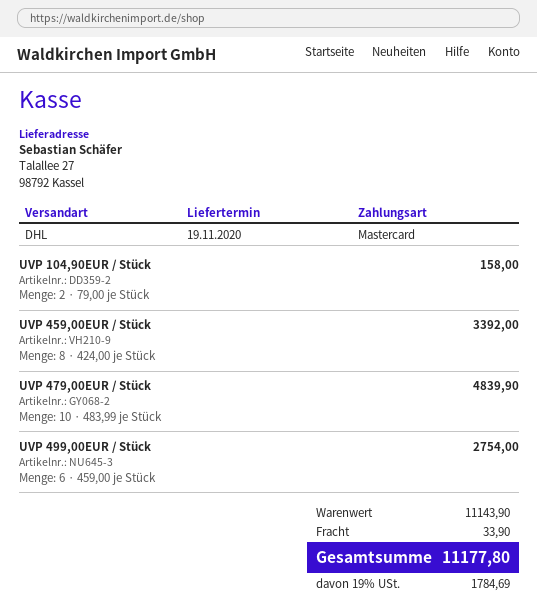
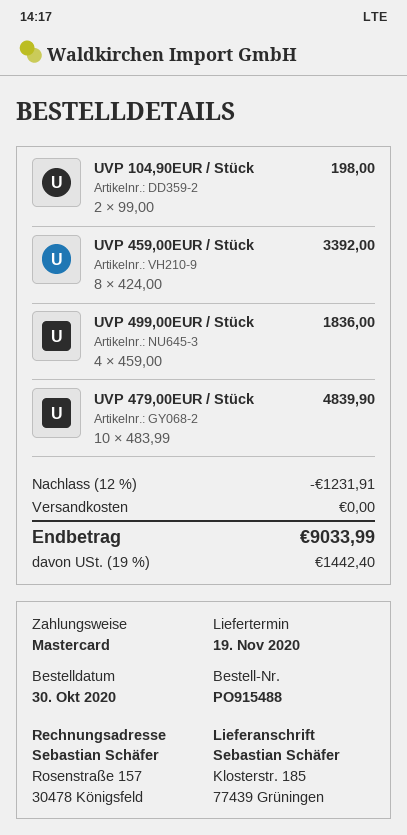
ship to: Talallee 27, 98792 Kassel -> Klosterstr. 185, 77439 Grüningen
UVP 104,90EUR / Stück: 2 x 79.00 = 158.00 -> 2 x 99.00 = 198.00
UVP 499,00EUR / Stück: 6 x 459.00 = 2754.00 -> 4 x 459.00 = 1836.00
discount: none -> 12% = 1231.91
shipping: 33.90 -> 0.00
tax: 19% = 1784.69 -> 19% = 1442.40
total: 11177.80 -> 9033.99

